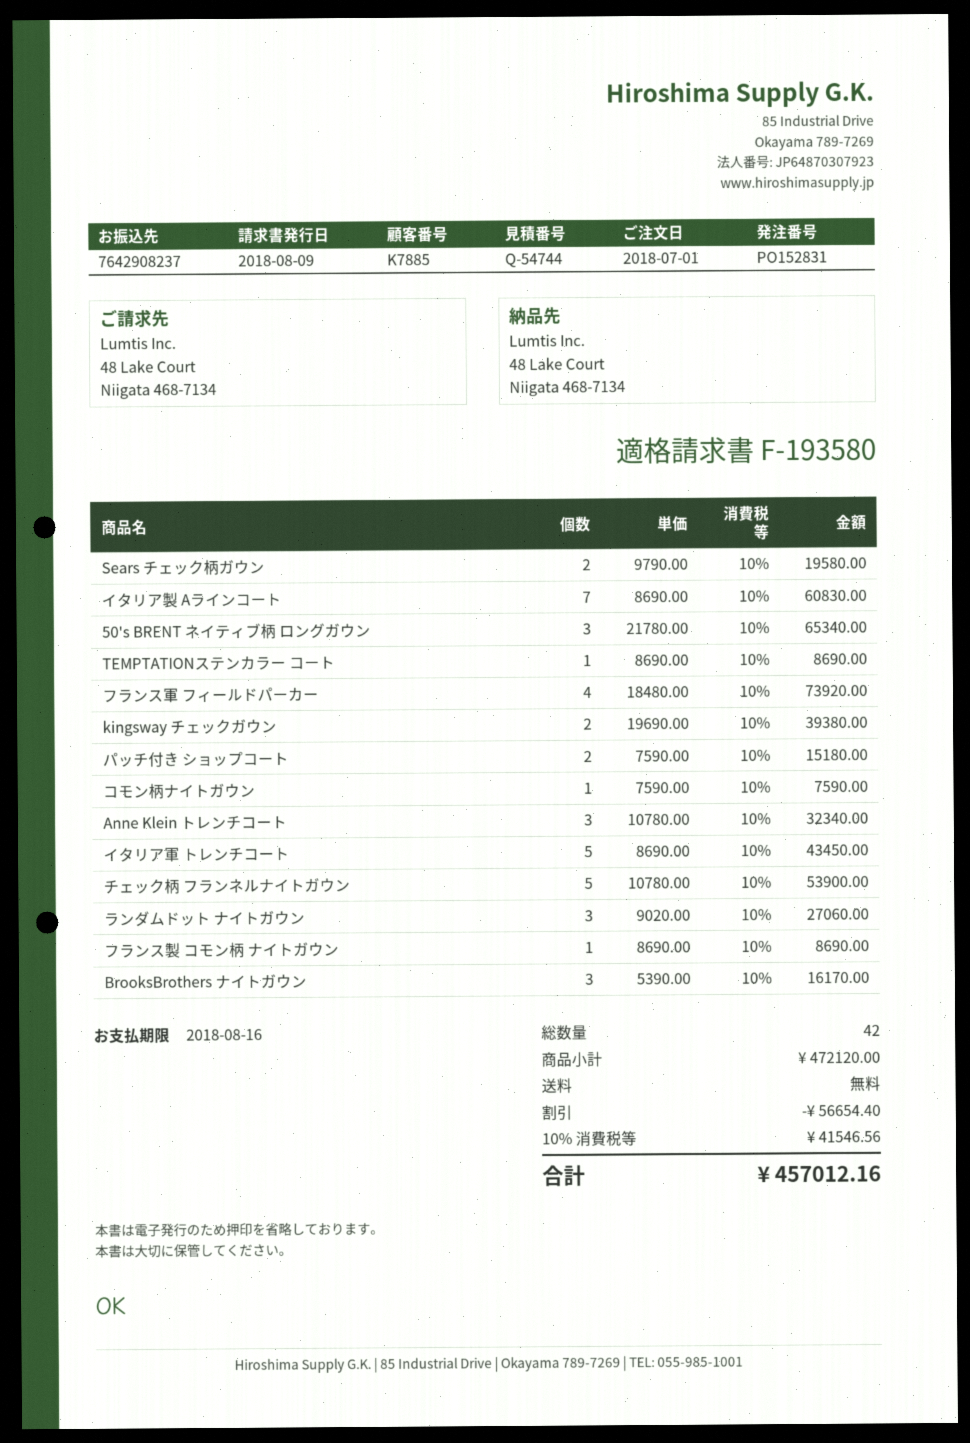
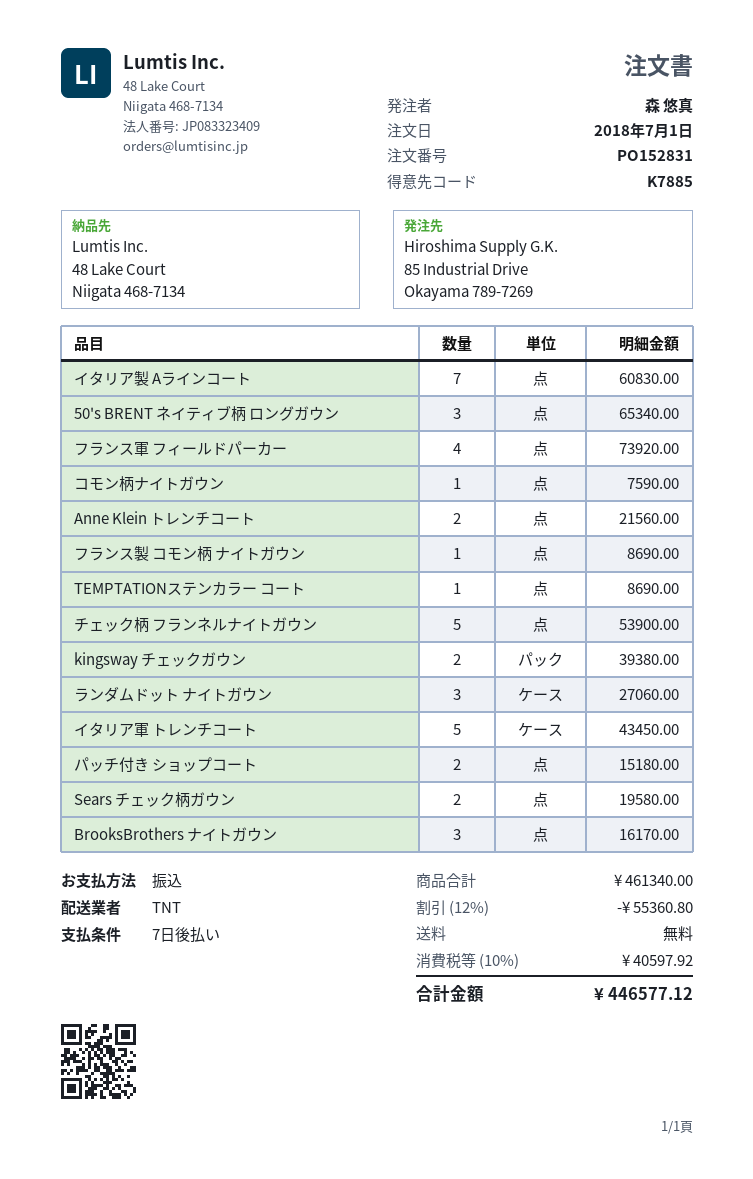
Anne Klein トレンチコート: 3 for 32340.00 -> 2 for 21560.00
subtotal: 472120.00 -> 461340.00
discount: 56654.40 -> 55360.80
tax: 10% = 41546.56 -> 10% = 40597.92
total: 457012.16 -> 446577.12

